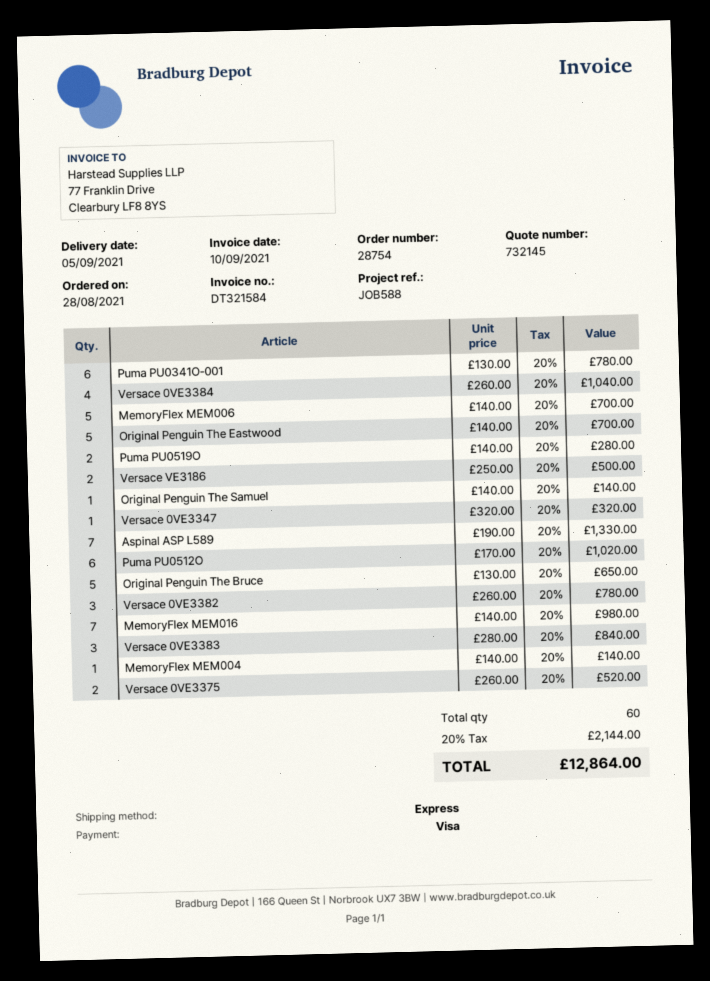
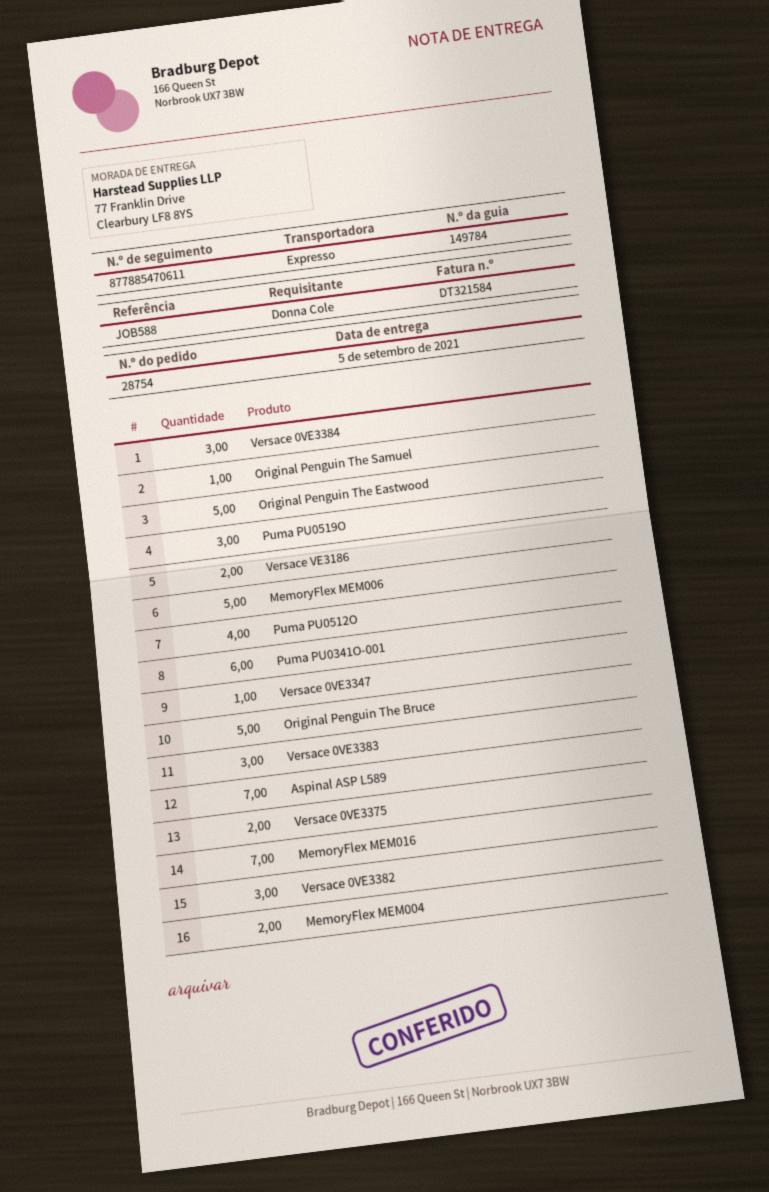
Versace 0VE3384: 4 -> 3
Puma PU0519O: 2 -> 3
Puma PU0512O: 6 -> 4
MemoryFlex MEM004: 1 -> 2

